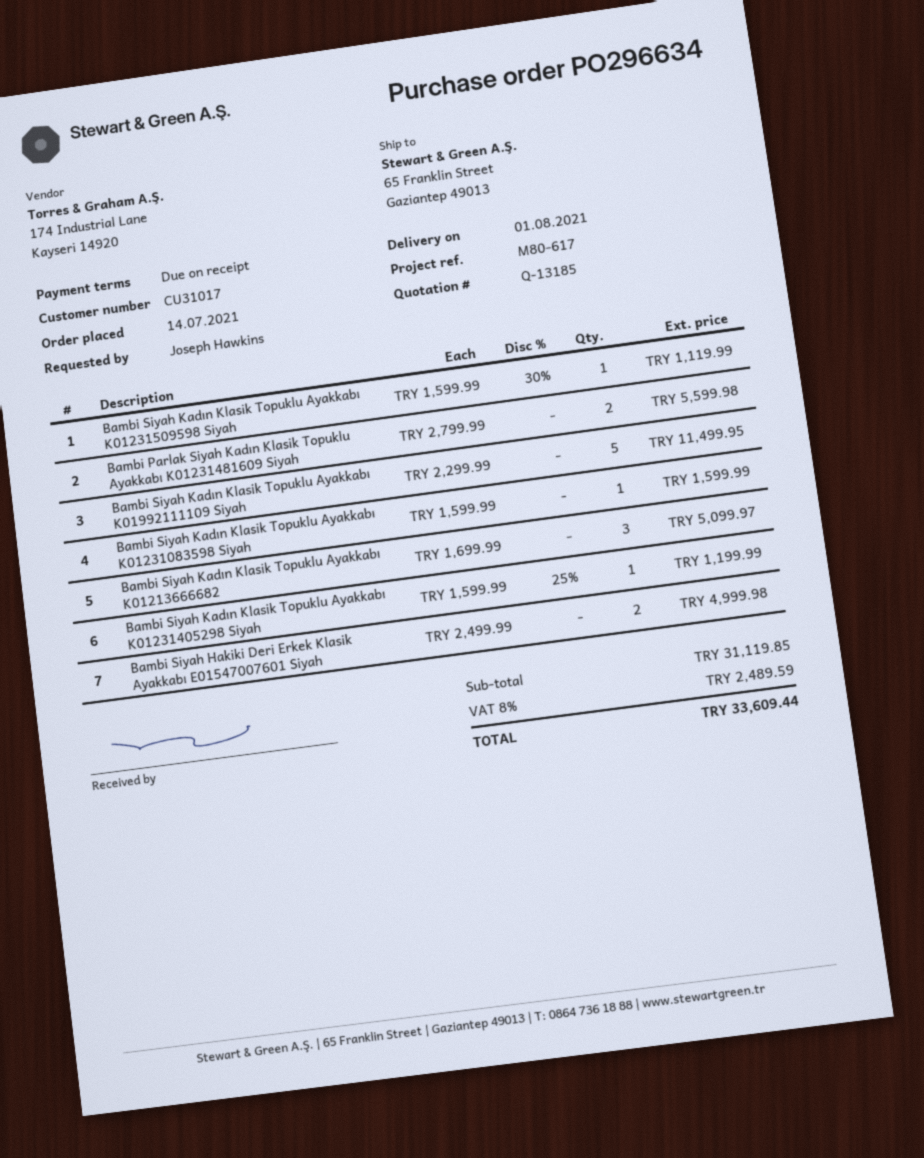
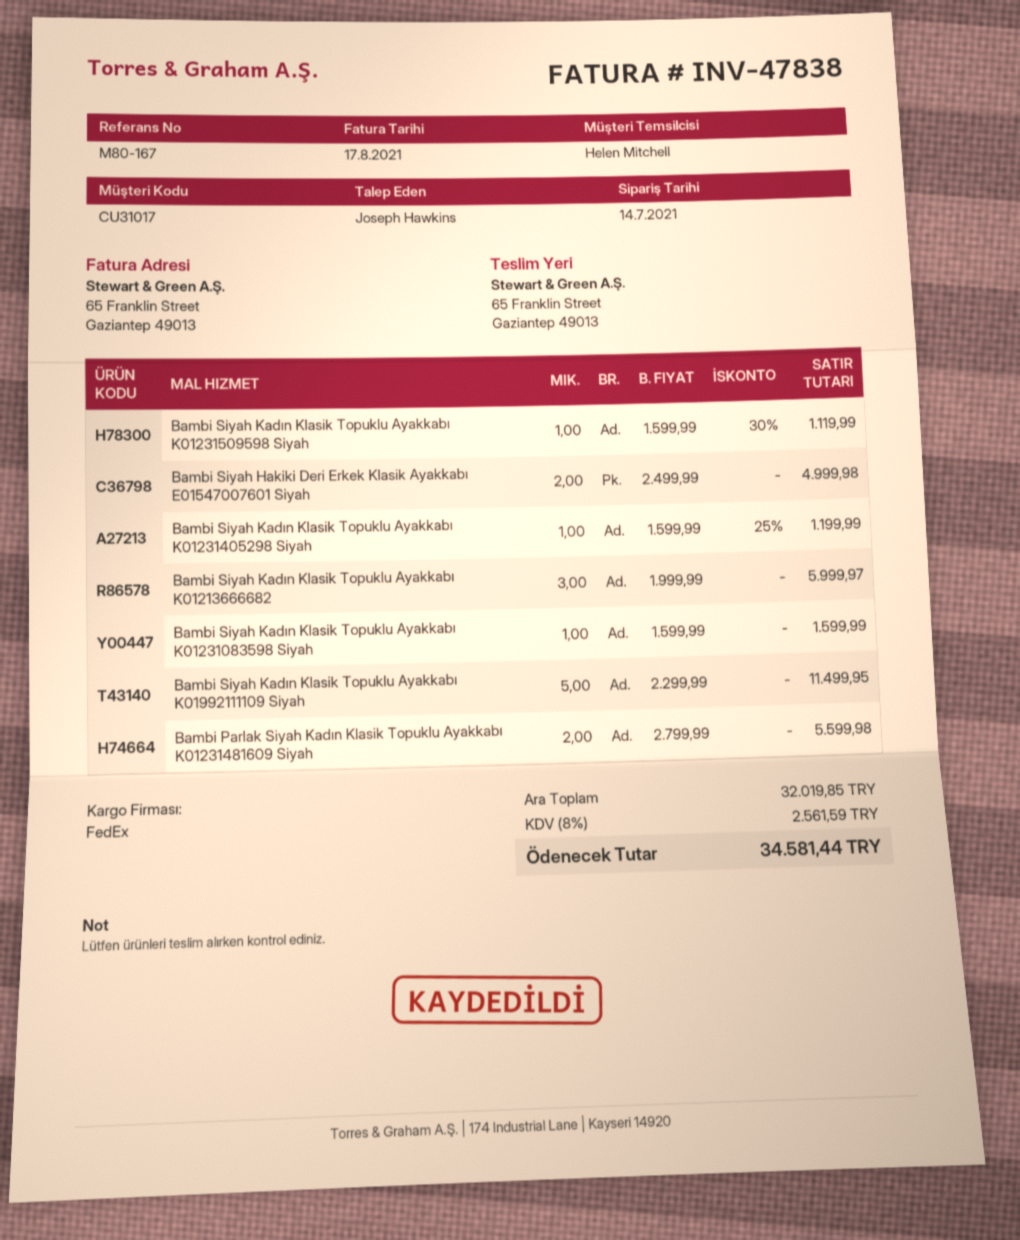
reference: M80-617 -> M80-167
Bambi Siyah Kadın Klasik Topuklu Ayakkabı K01213666682: 3 x 1699.99 = 5099.97 -> 3 x 1999.99 = 5999.97
subtotal: 31119.85 -> 32019.85
tax: 8% = 2489.59 -> 8% = 2561.59
total: 33609.44 -> 34581.44

